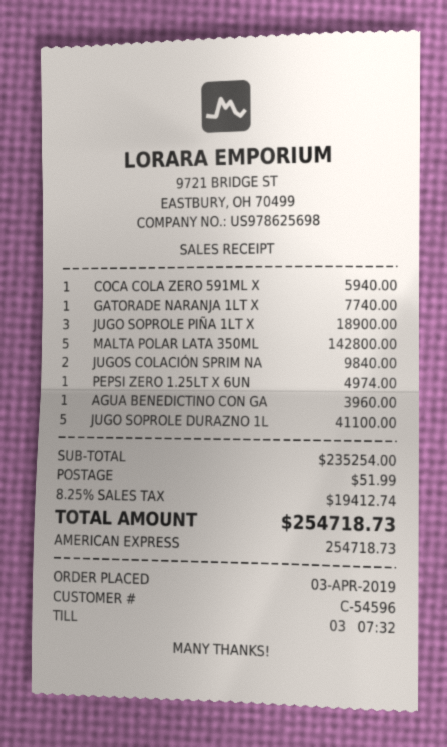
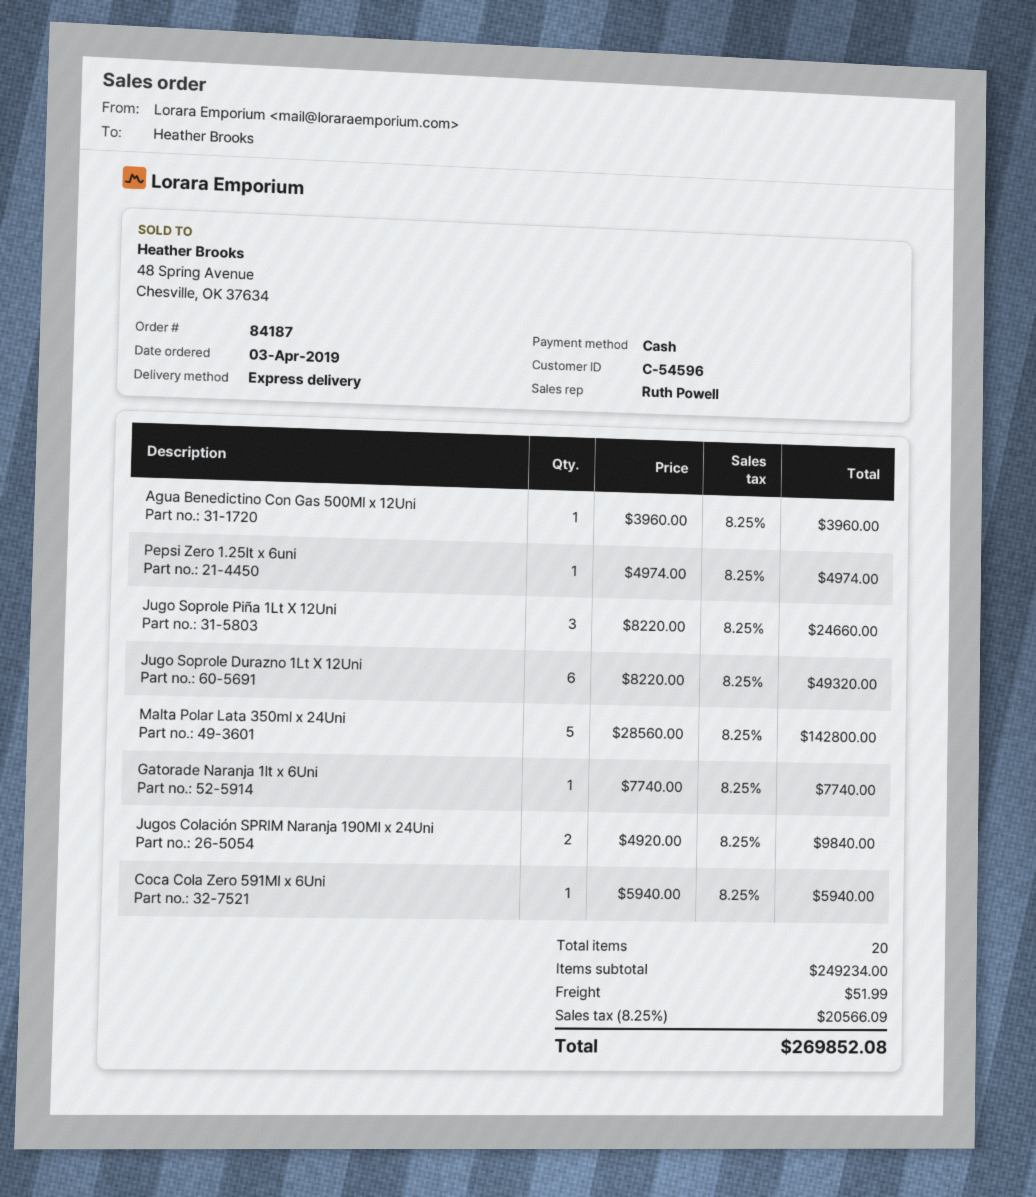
payment method: American Express -> cash
JUGO SOPROLE PIÑA 1LT X: 3 for 18900.00 -> 3 for 24660.00
JUGO SOPROLE DURAZNO 1L: 5 for 41100.00 -> 6 for 49320.00
subtotal: 235254.00 -> 249234.00
tax: 8.25% = 19412.74 -> 8.25% = 20566.09
total: 254718.73 -> 269852.08

